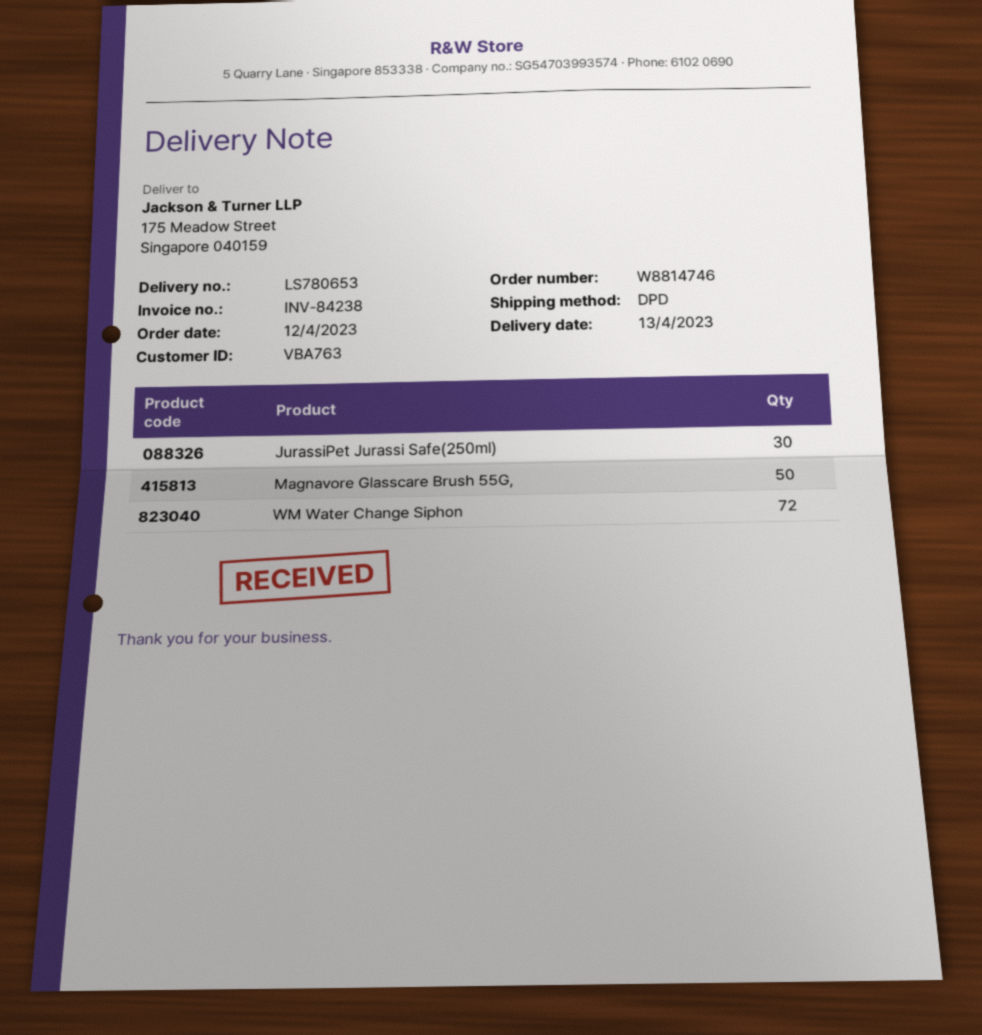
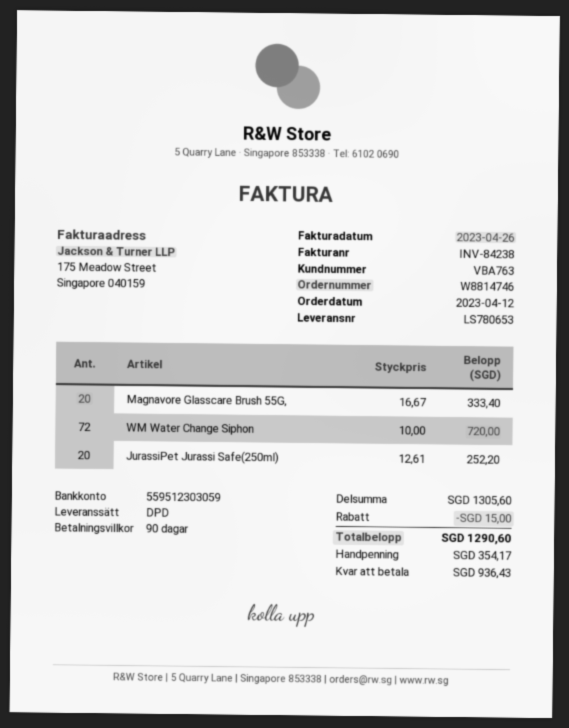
JurassiPet Jurassi Safe(250ml): 30 -> 20
Magnavore Glasscare Brush 55G,: 50 -> 20

